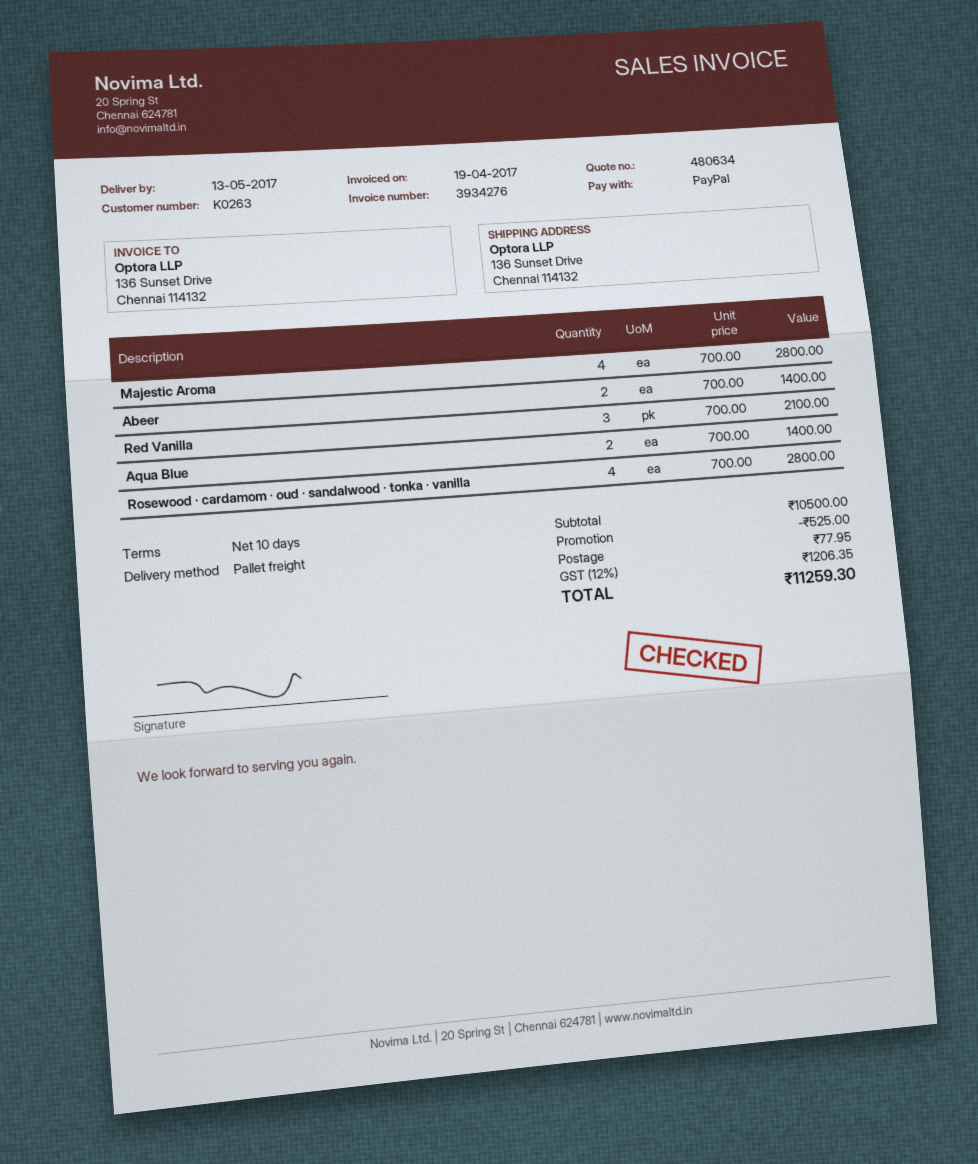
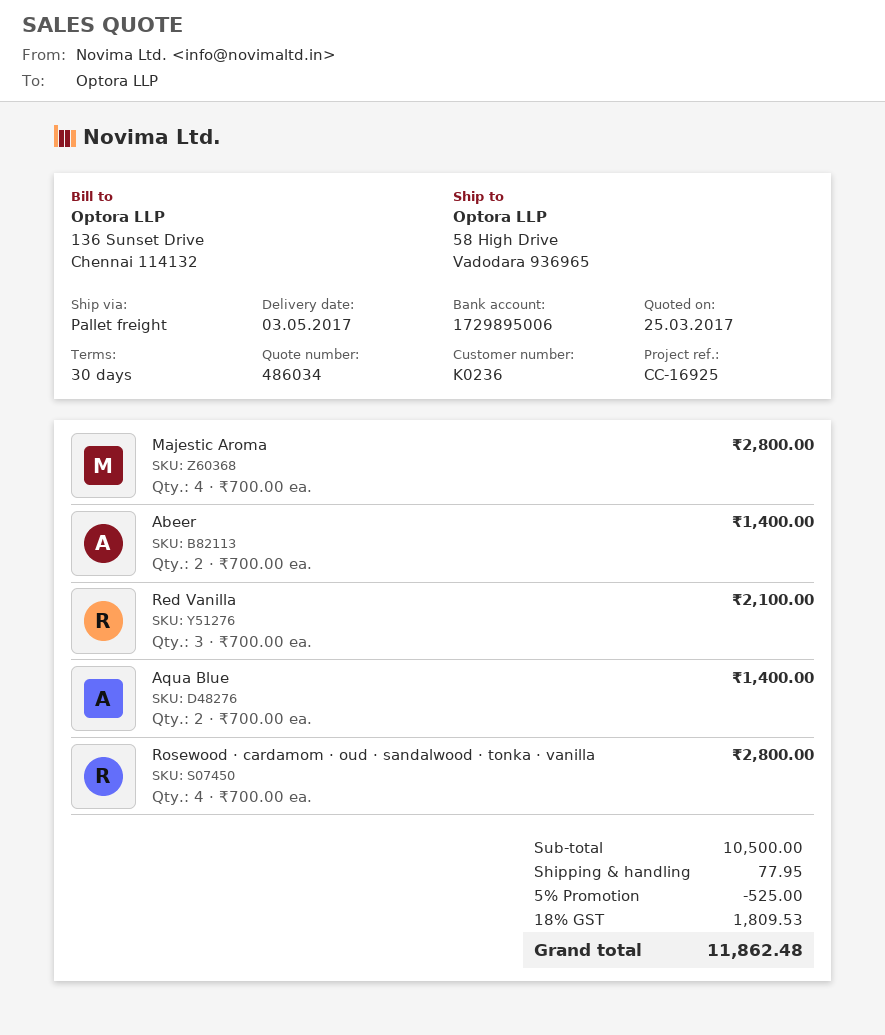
quote number: 480634 -> 486034
delivery date: 2017-05-13 -> 2017-05-03
payment terms: 10 days -> 30 days
customer number: K0263 -> K0236
ship to: 136 Sunset Drive, Chennai 114132 -> 58 High Drive, Vadodara 936965
tax: 12% = 1206.35 -> 18% = 1809.53
total: 11259.30 -> 11862.48

